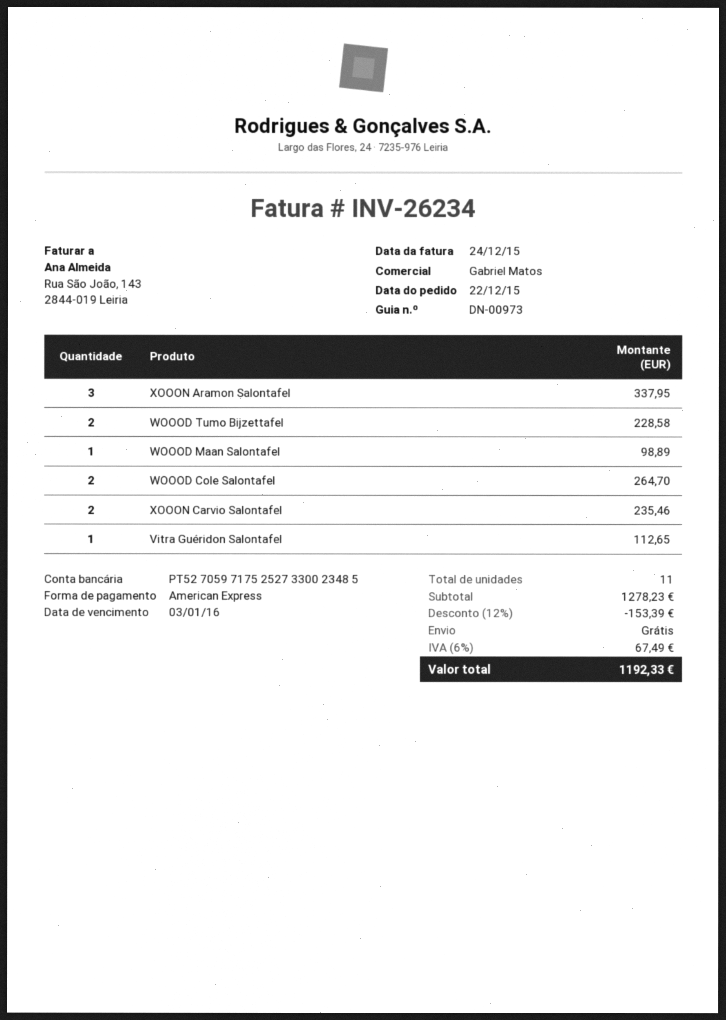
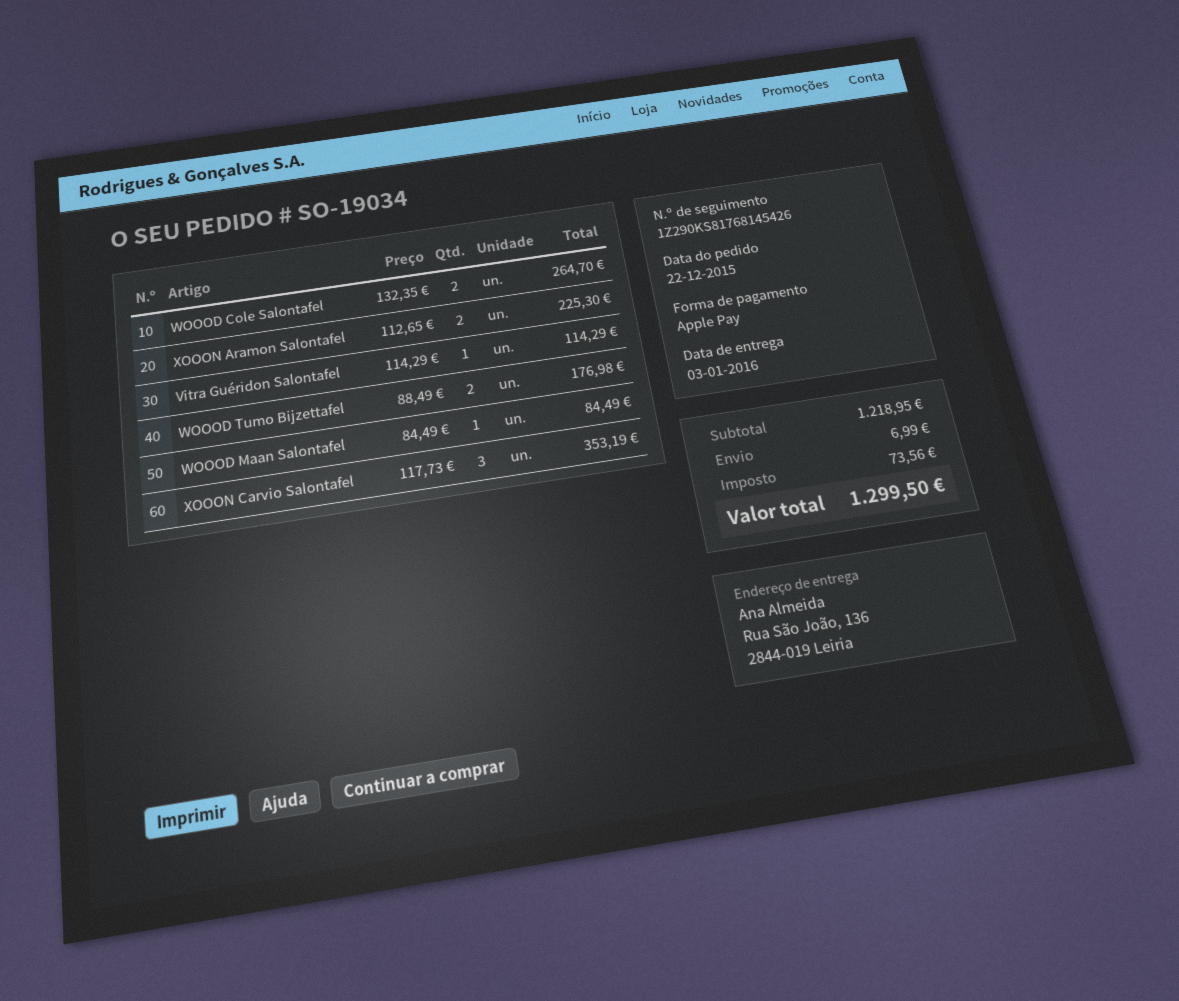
payment method: American Express -> Apple Pay
XOOON Aramon Salontafel: 3 for 337.95 -> 2 for 225.30
WOOOD Tumo Bijzettafel: 2 for 228.58 -> 2 for 176.98
WOOOD Maan Salontafel: 1 for 98.89 -> 1 for 84.49
XOOON Carvio Salontafel: 2 for 235.46 -> 3 for 353.19
Vitra Guéridon Salontafel: 1 for 112.65 -> 1 for 114.29
subtotal: 1278.23 -> 1218.95
discount: 12% = 153.39 -> none
shipping: 0.00 -> 6.99
tax: 67.49 -> 73.56
total: 1192.33 -> 1299.50

